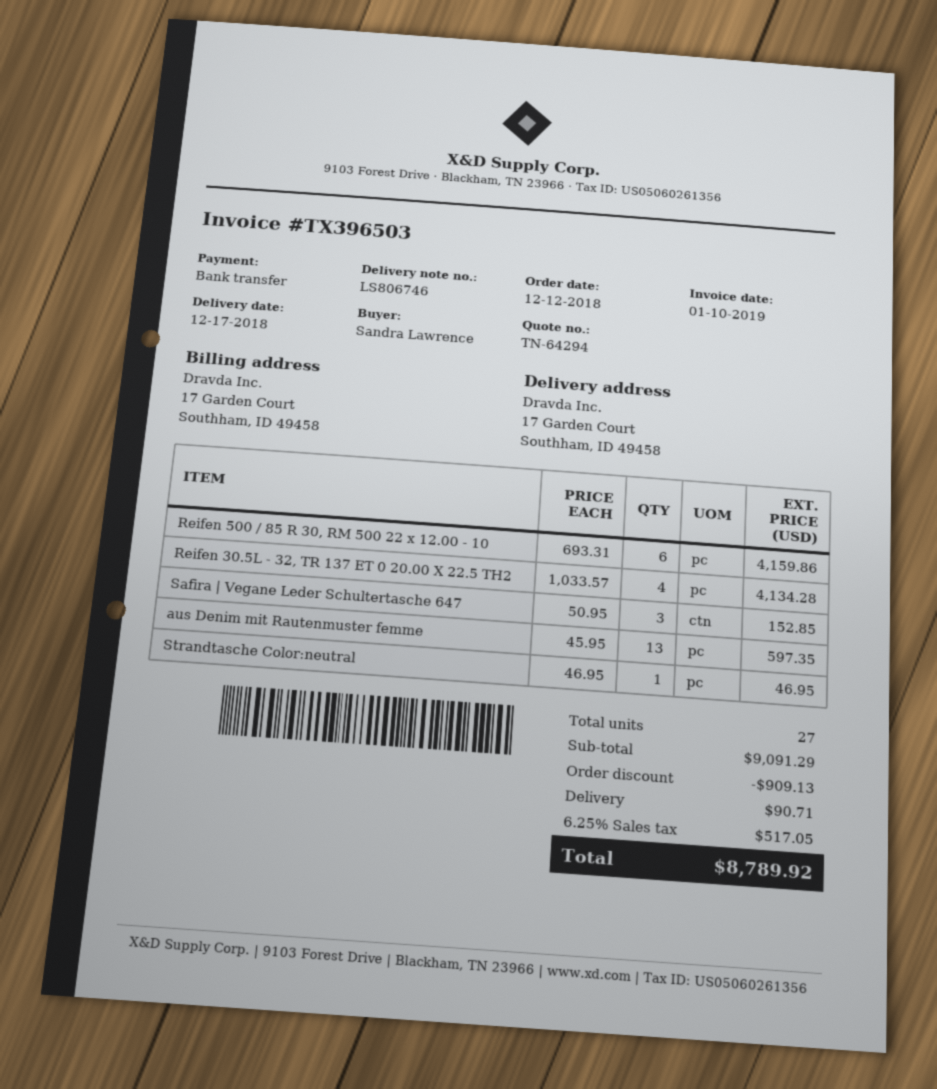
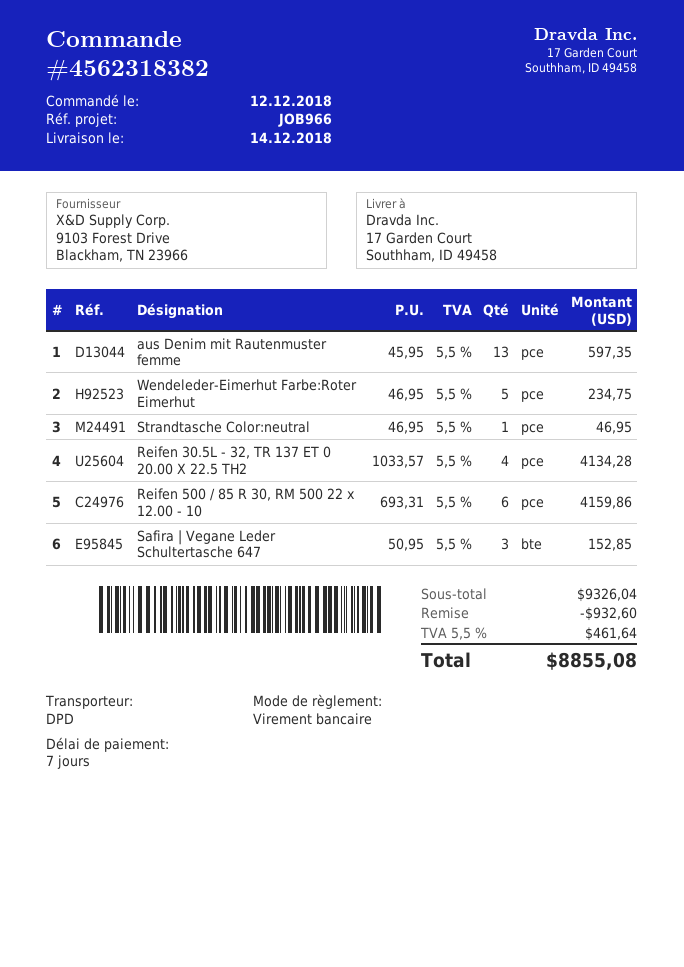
delivery date: 2018-12-17 -> 2018-12-14
Wendeleder-Eimerhut Farbe:Roter Eimerhut: none -> 5 x 46.95 = 234.75
subtotal: 9091.29 -> 9326.04
discount: 909.13 -> 932.60
shipping: 90.71 -> none
tax: 6.25% = 517.05 -> 5.5% = 461.64
total: 8789.92 -> 8855.08

